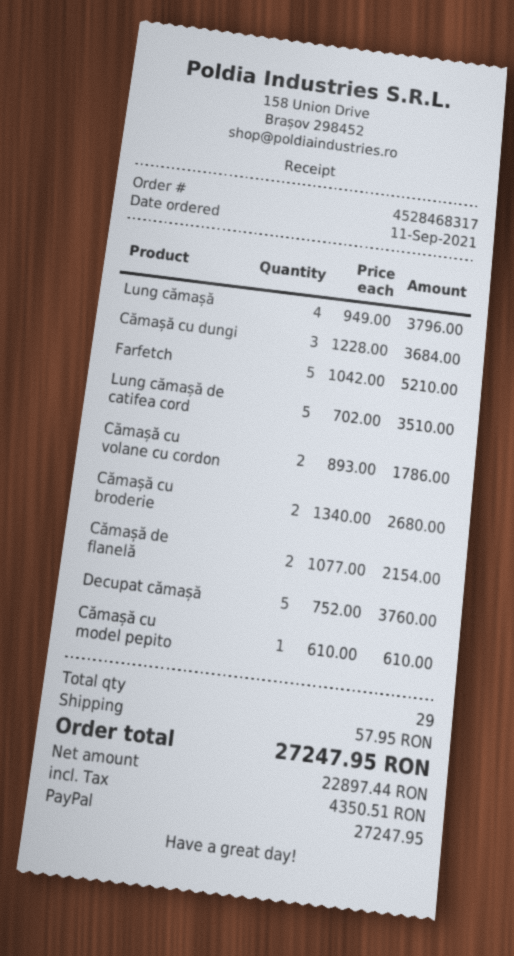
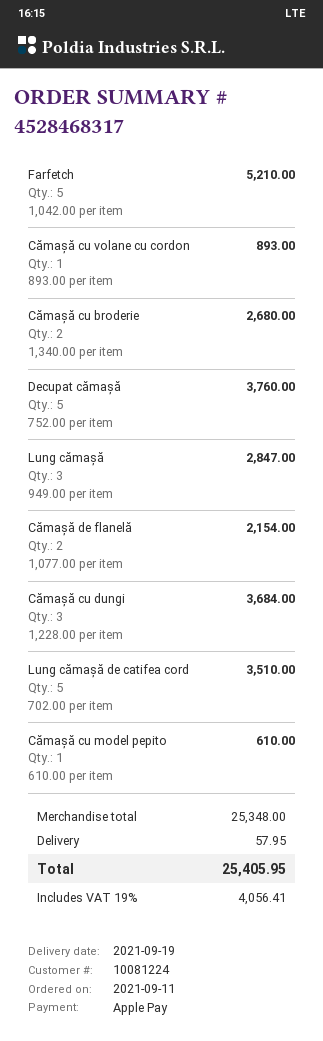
payment method: PayPal -> Apple Pay
Lung cămașă: 4 x 949.00 = 3796.00 -> 3 x 949.00 = 2847.00
Cămașă cu volane cu cordon: 2 x 893.00 = 1786.00 -> 1 x 893.00 = 893.00
tax: 4350.51 -> 4056.41
total: 27247.95 -> 25405.95

